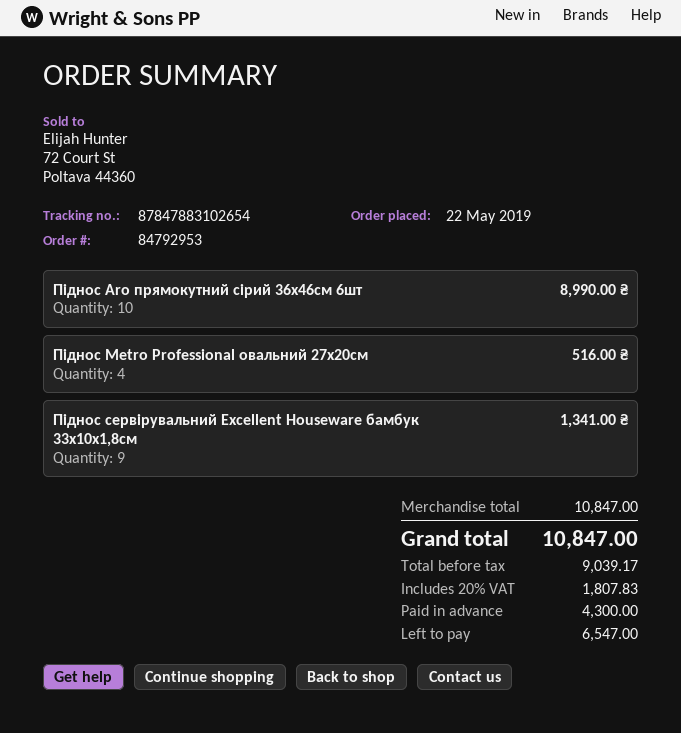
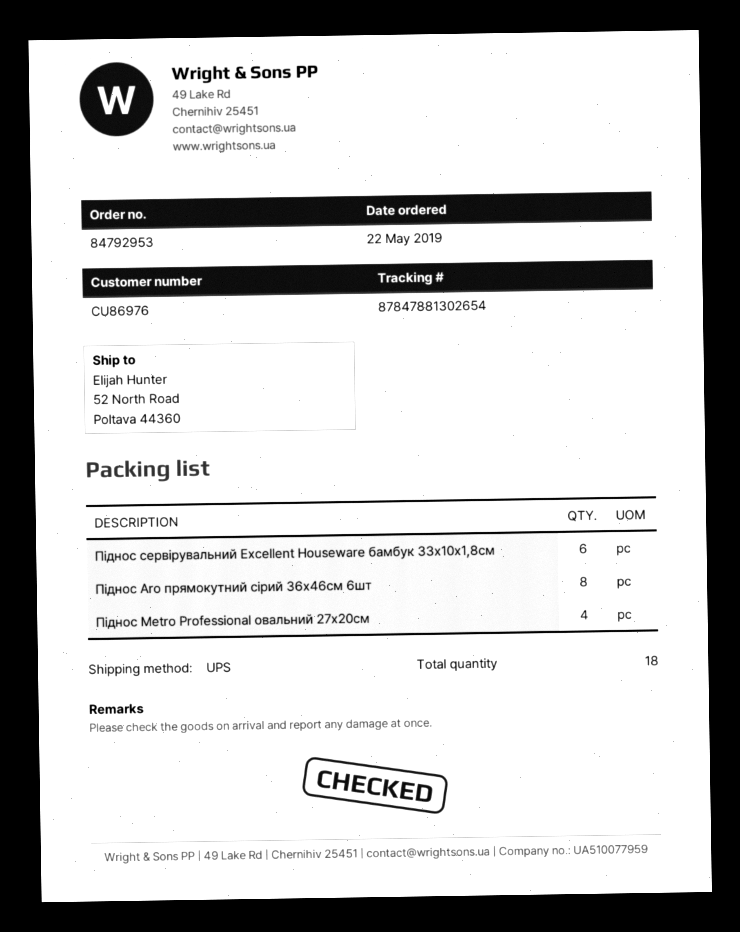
tracking number: 87847883102654 -> 87847881302654
Піднос Aro прямокутний сірий 36х46см 6шт: 10 -> 8
Піднос сервірувальний Excellent Houseware бамбук 33х10х1,8см: 9 -> 6

